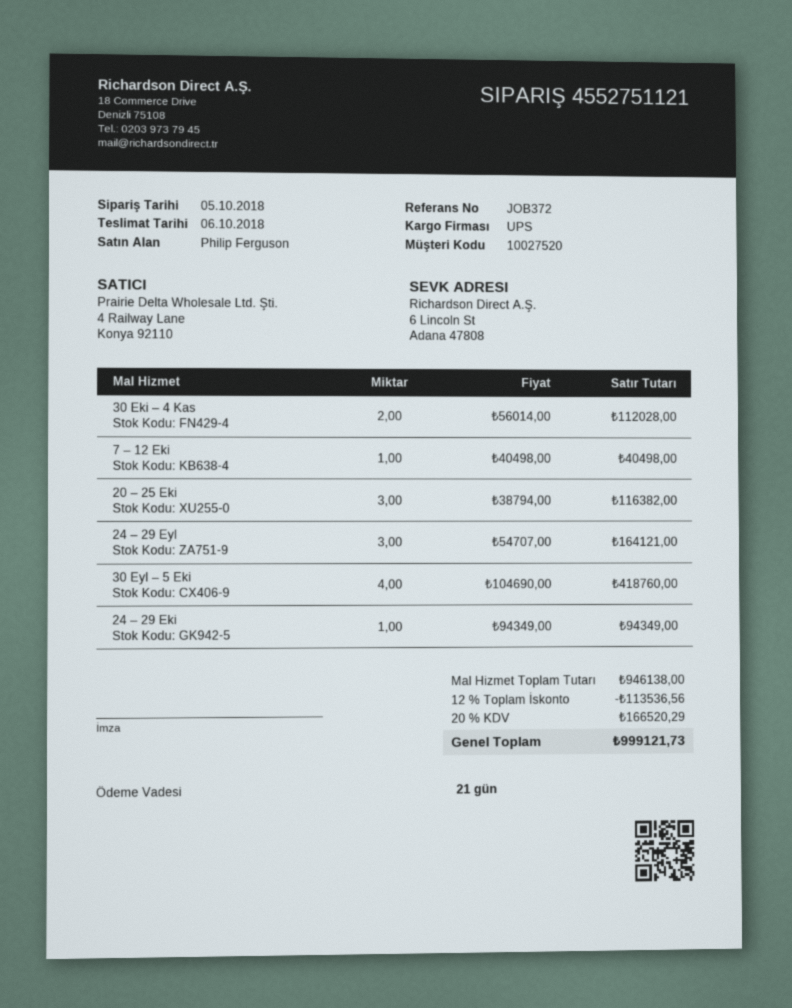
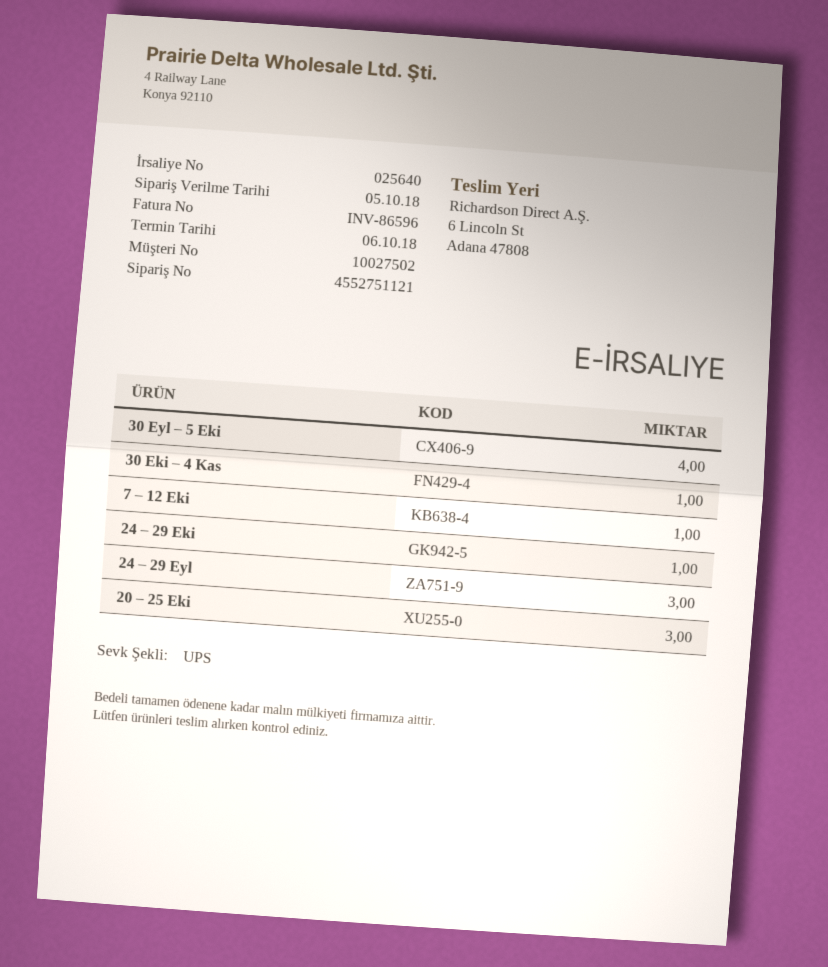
customer number: 10027520 -> 10027502
30 Eki – 4 Kas: 2 -> 1

